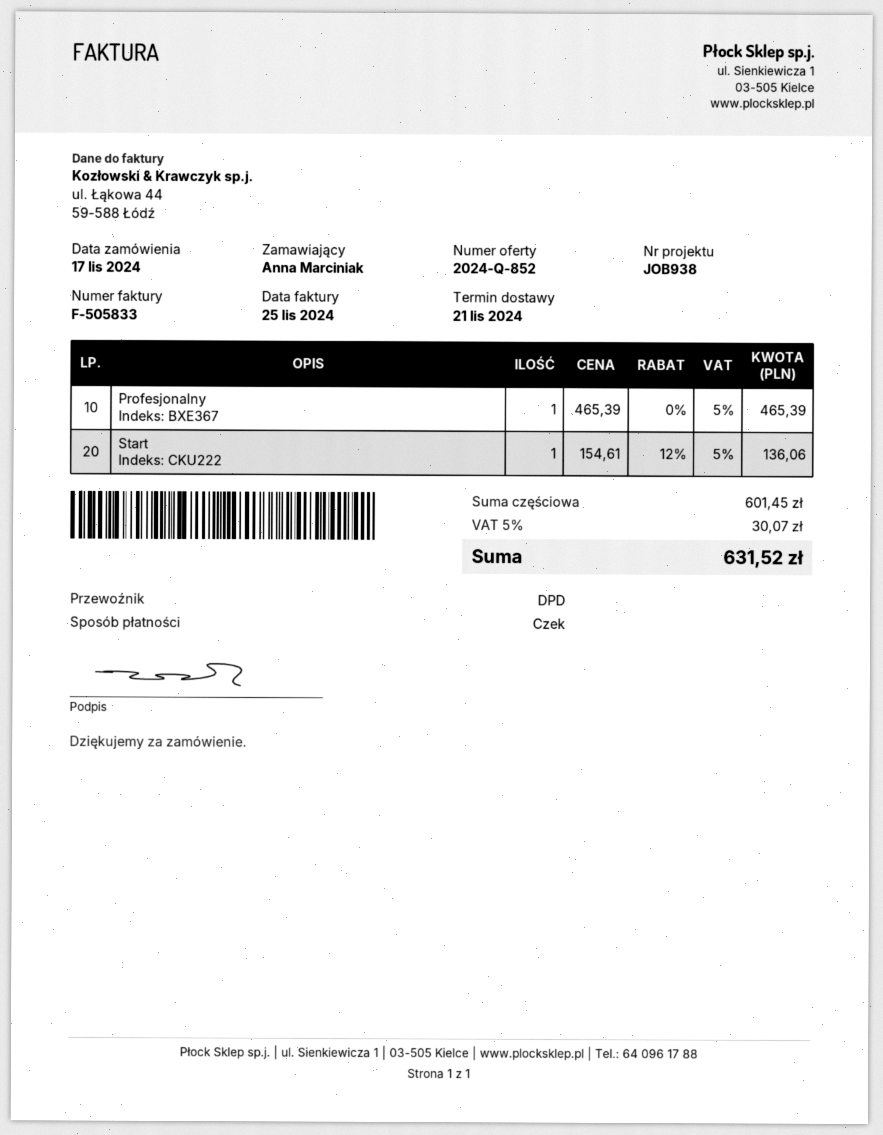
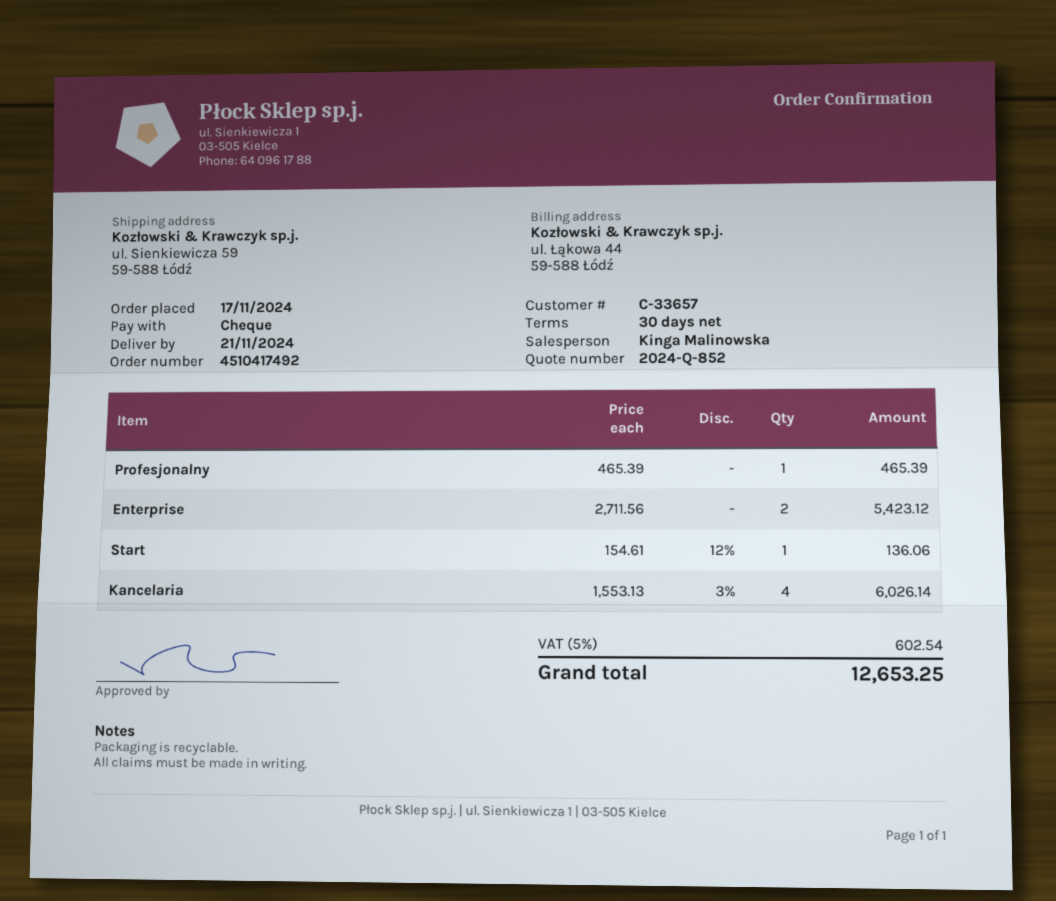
Enterprise: none -> 2 x 2711.56 = 5423.12
Kancelaria: none -> 4 x 1553.13 - 3% = 6026.14
tax: 5% = 30.07 -> 5% = 602.54
total: 631.52 -> 12653.25

